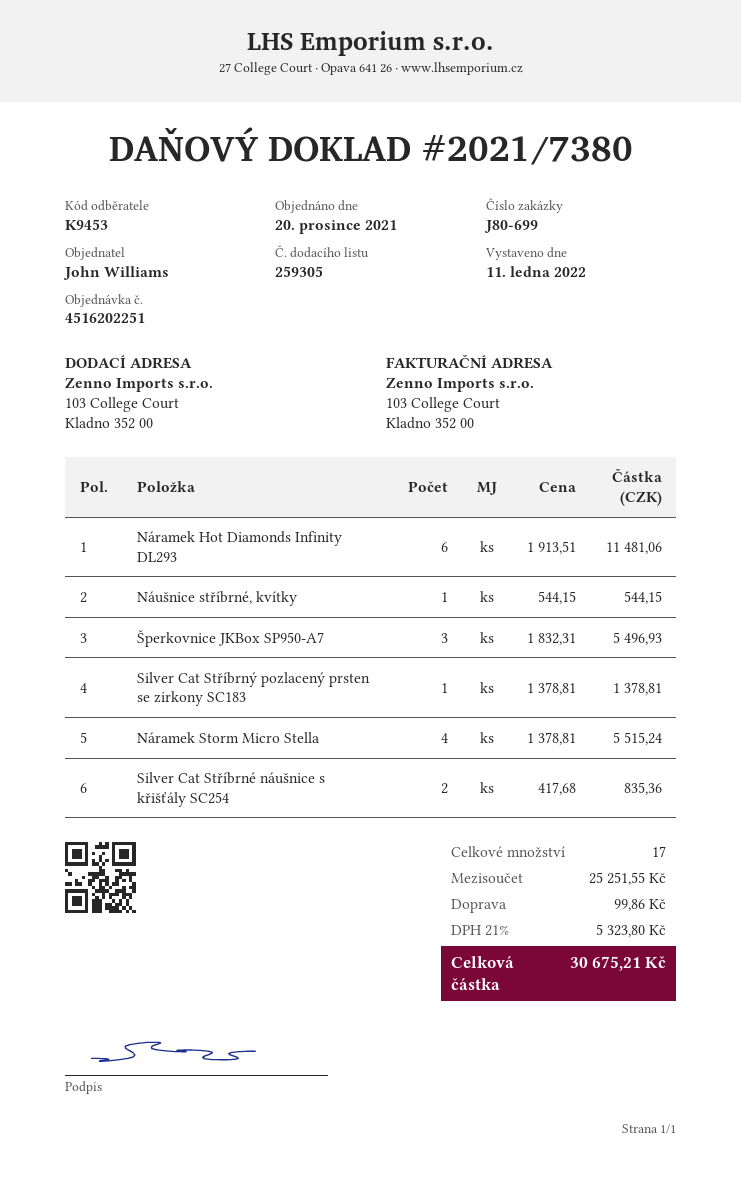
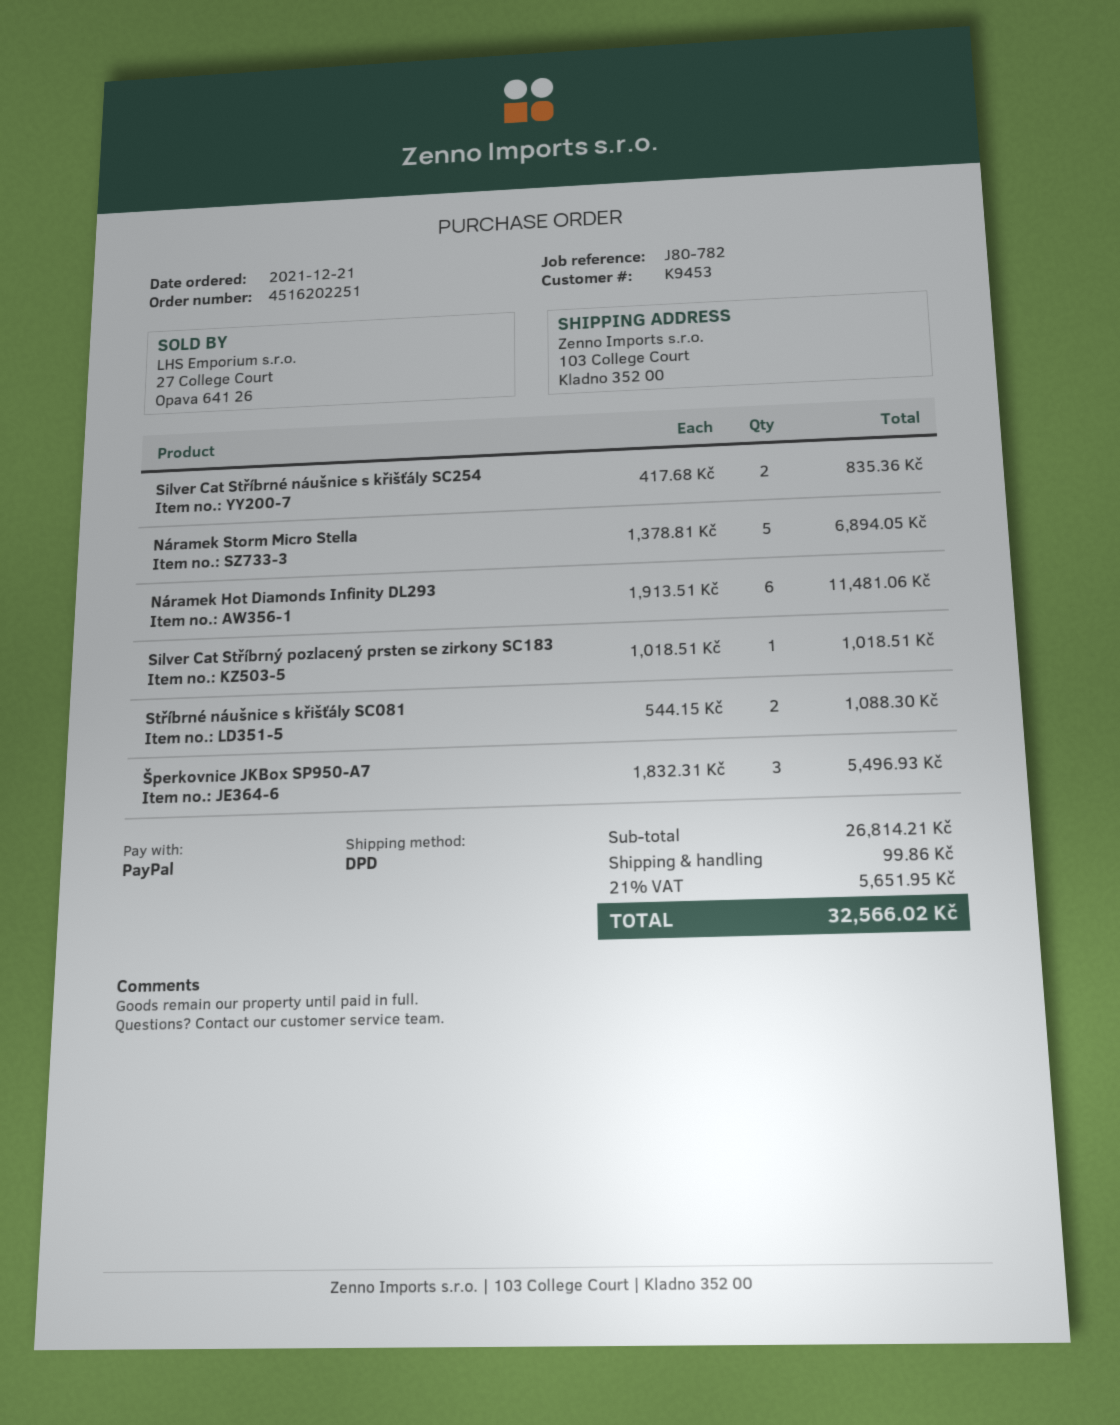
order date: 2021-12-20 -> 2021-12-21
reference: J80-699 -> J80-782
Náušnice stříbrné, kvítky: 1 x 544.15 = 544.15 -> none
Silver Cat Stříbrný pozlacený prsten se zirkony SC183: 1 x 1378.81 = 1378.81 -> 1 x 1018.51 = 1018.51
Náramek Storm Micro Stella: 4 x 1378.81 = 5515.24 -> 5 x 1378.81 = 6894.05
Stříbrné náušnice s křišťály SC081: none -> 2 x 544.15 = 1088.30
subtotal: 25251.55 -> 26814.21
tax: 21% = 5323.80 -> 21% = 5651.95
total: 30675.21 -> 32566.02

